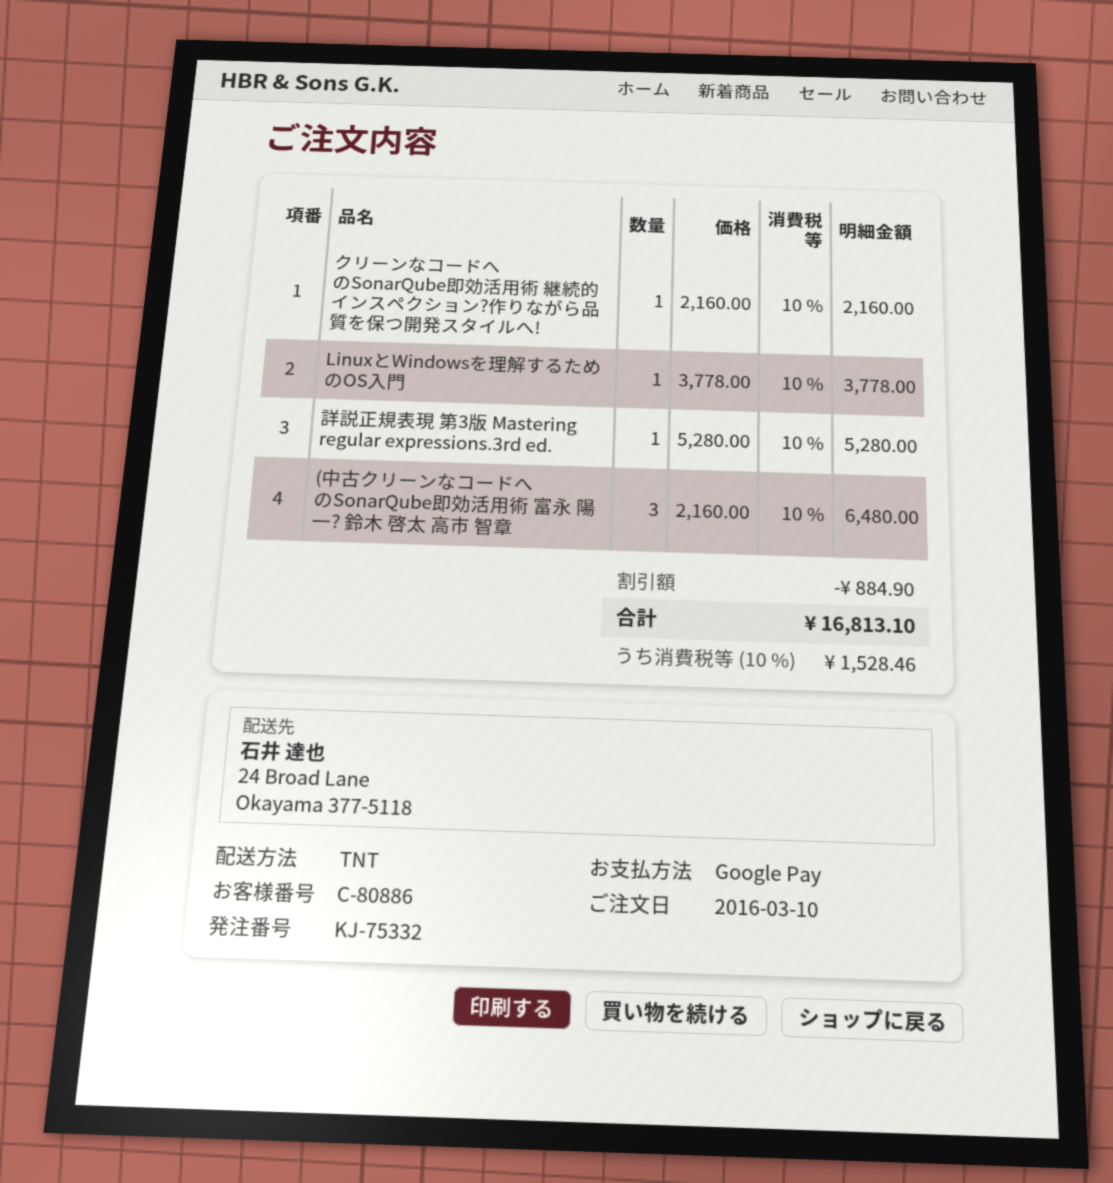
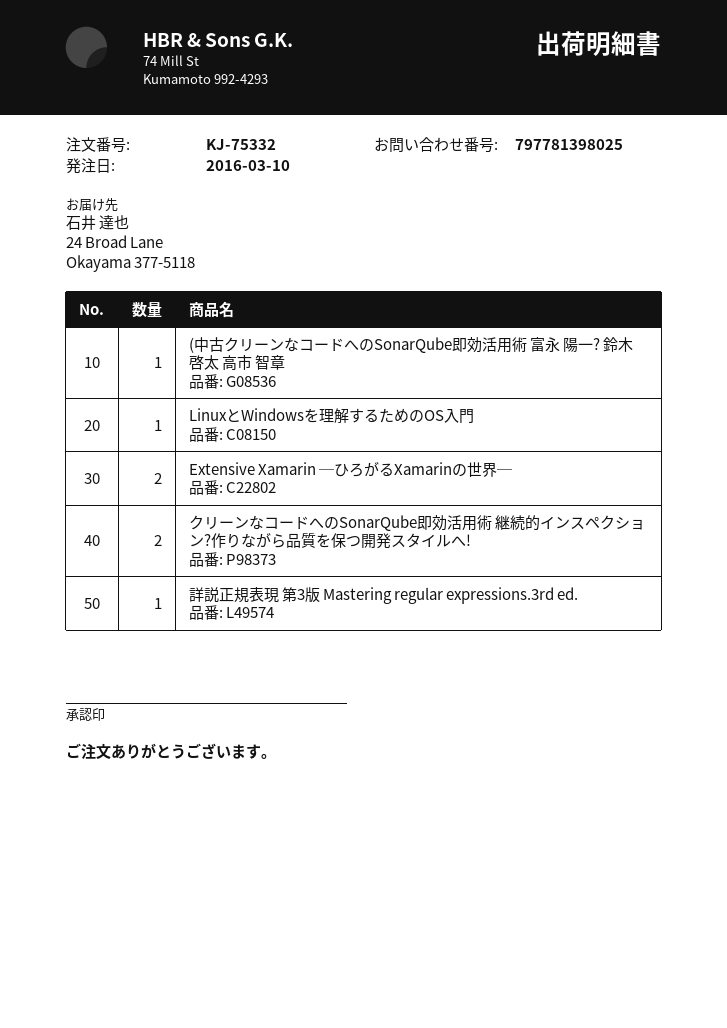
クリーンなコードへのSonarQube即効活用術 継続的インスペクション?作りながら品質を保つ開発スタイルへ!: 1 -> 2
(中古クリーンなコードへのSonarQube即効活用術 富永 陽一? 鈴木 啓太 高市 智章: 3 -> 1
Extensive Xamarin ─ひろがるXamarinの世界─: none -> 2

